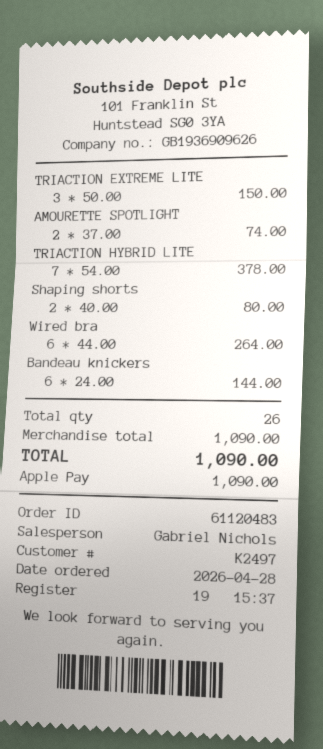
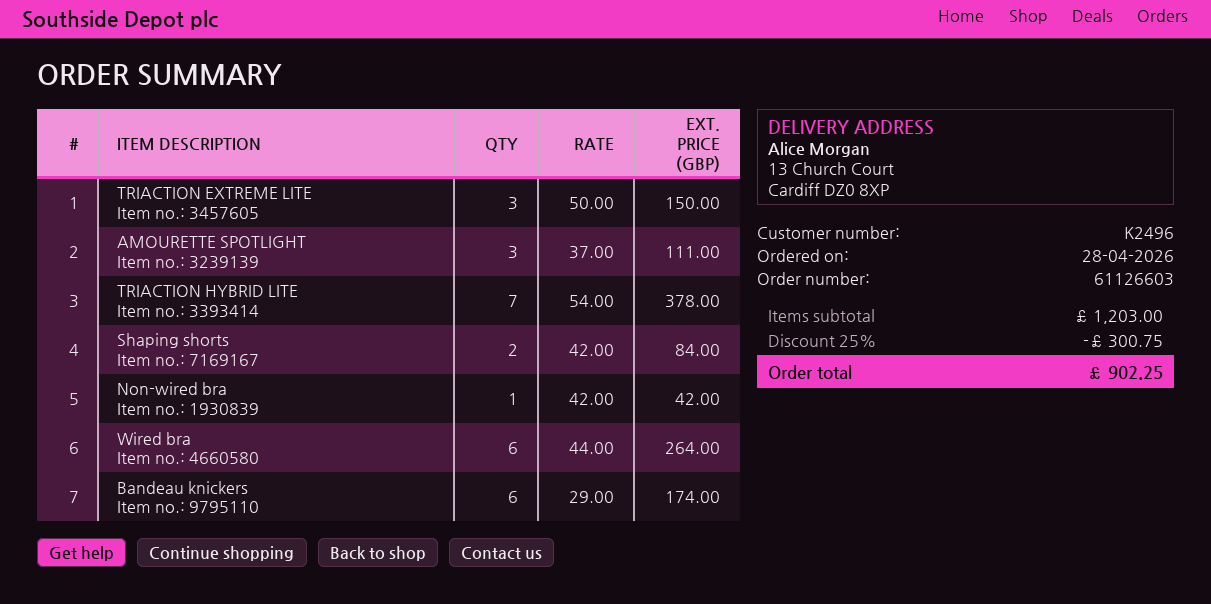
order number: 61120483 -> 61126603
customer number: K2497 -> K2496
AMOURETTE SPOTLIGHT: 2 x 37.00 = 74.00 -> 3 x 37.00 = 111.00
Shaping shorts: 2 x 40.00 = 80.00 -> 2 x 42.00 = 84.00
Bandeau knickers: 6 x 24.00 = 144.00 -> 6 x 29.00 = 174.00
Non-wired bra: none -> 1 x 42.00 = 42.00
subtotal: 1090.00 -> 1203.00
discount: none -> 25% = 300.75
total: 1090.00 -> 902.25

